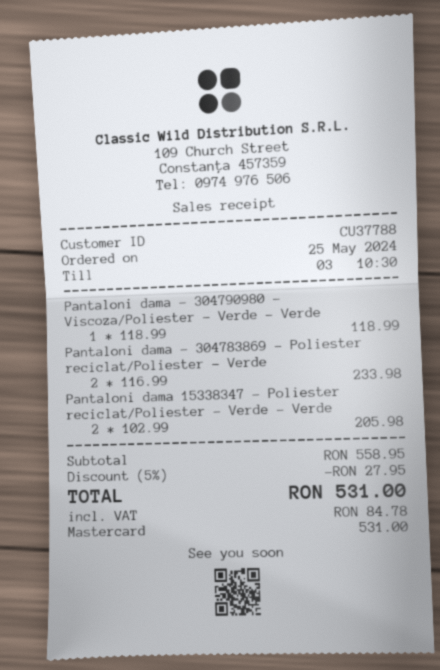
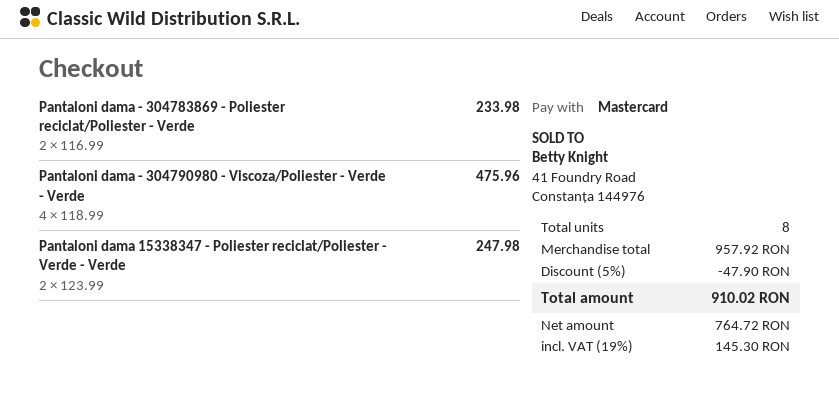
Pantaloni dama - 304790980 - Viscoza/Poliester - Verde - Verde: 1 x 118.99 = 118.99 -> 4 x 118.99 = 475.96
Pantaloni dama 15338347 - Poliester reciclat/Poliester - Verde - Verde: 2 x 102.99 = 205.98 -> 2 x 123.99 = 247.98
subtotal: 558.95 -> 957.92
discount: 5% = 27.95 -> 5% = 47.90
tax: 84.78 -> 145.30
total: 531.00 -> 910.02

